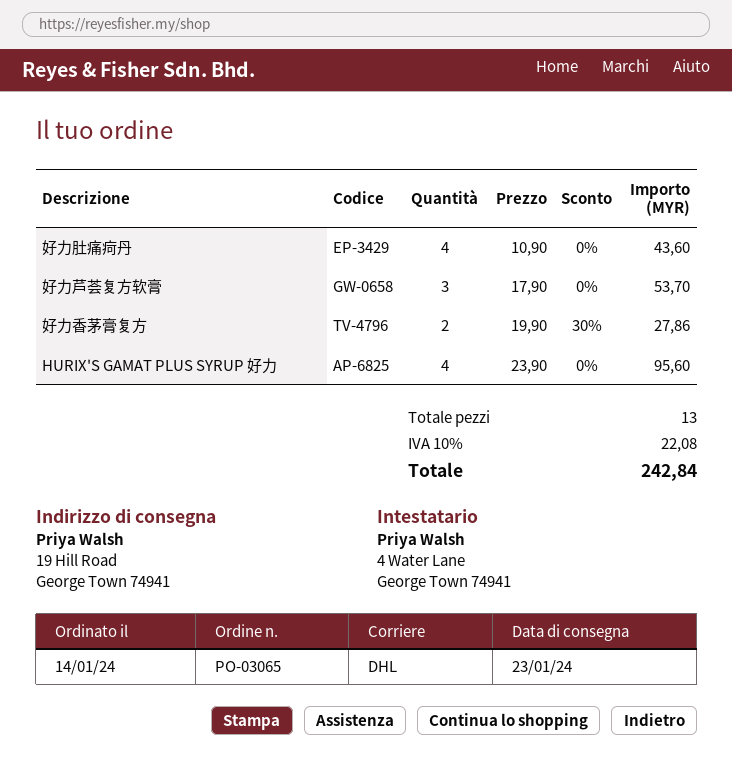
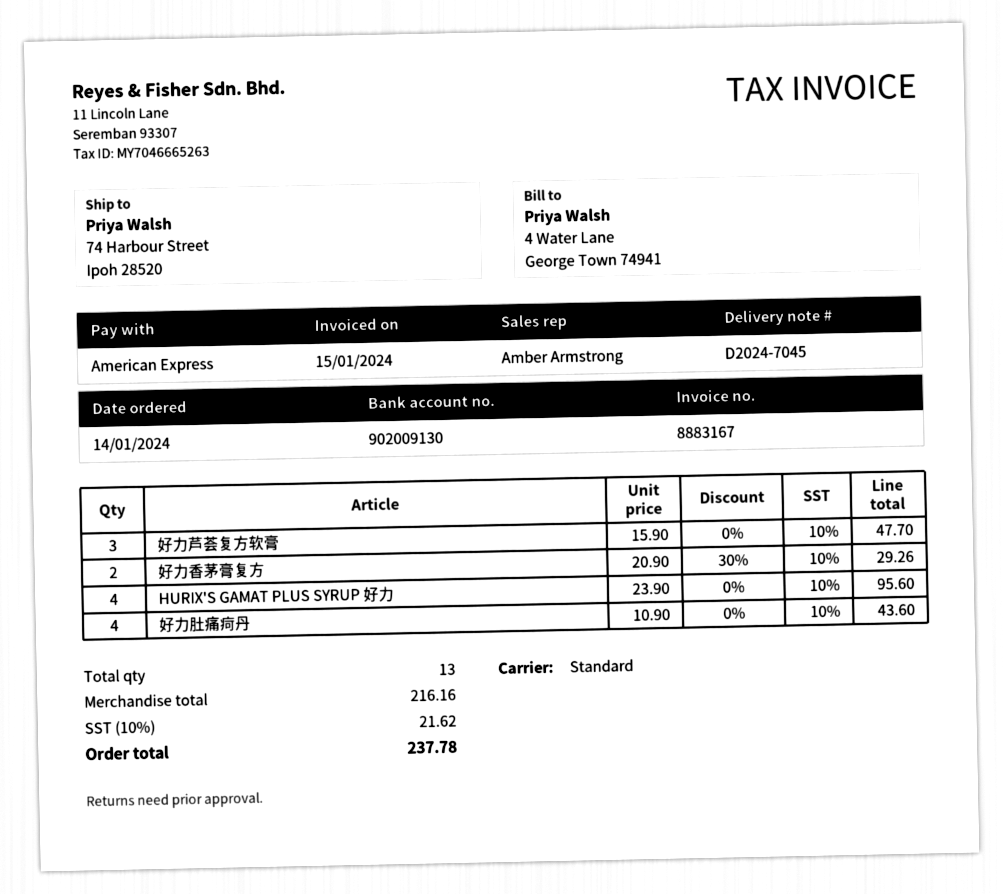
shipping method: DHL -> standard
ship to: 19 Hill Road, George Town 74941 -> 74 Harbour Street, Ipoh 28520
好力芦荟复方软膏: 3 x 17.90 = 53.70 -> 3 x 15.90 = 47.70
好力香茅膏复方: 2 x 19.90 - 30% = 27.86 -> 2 x 20.90 - 30% = 29.26
tax: 10% = 22.08 -> 10% = 21.62
total: 242.84 -> 237.78

